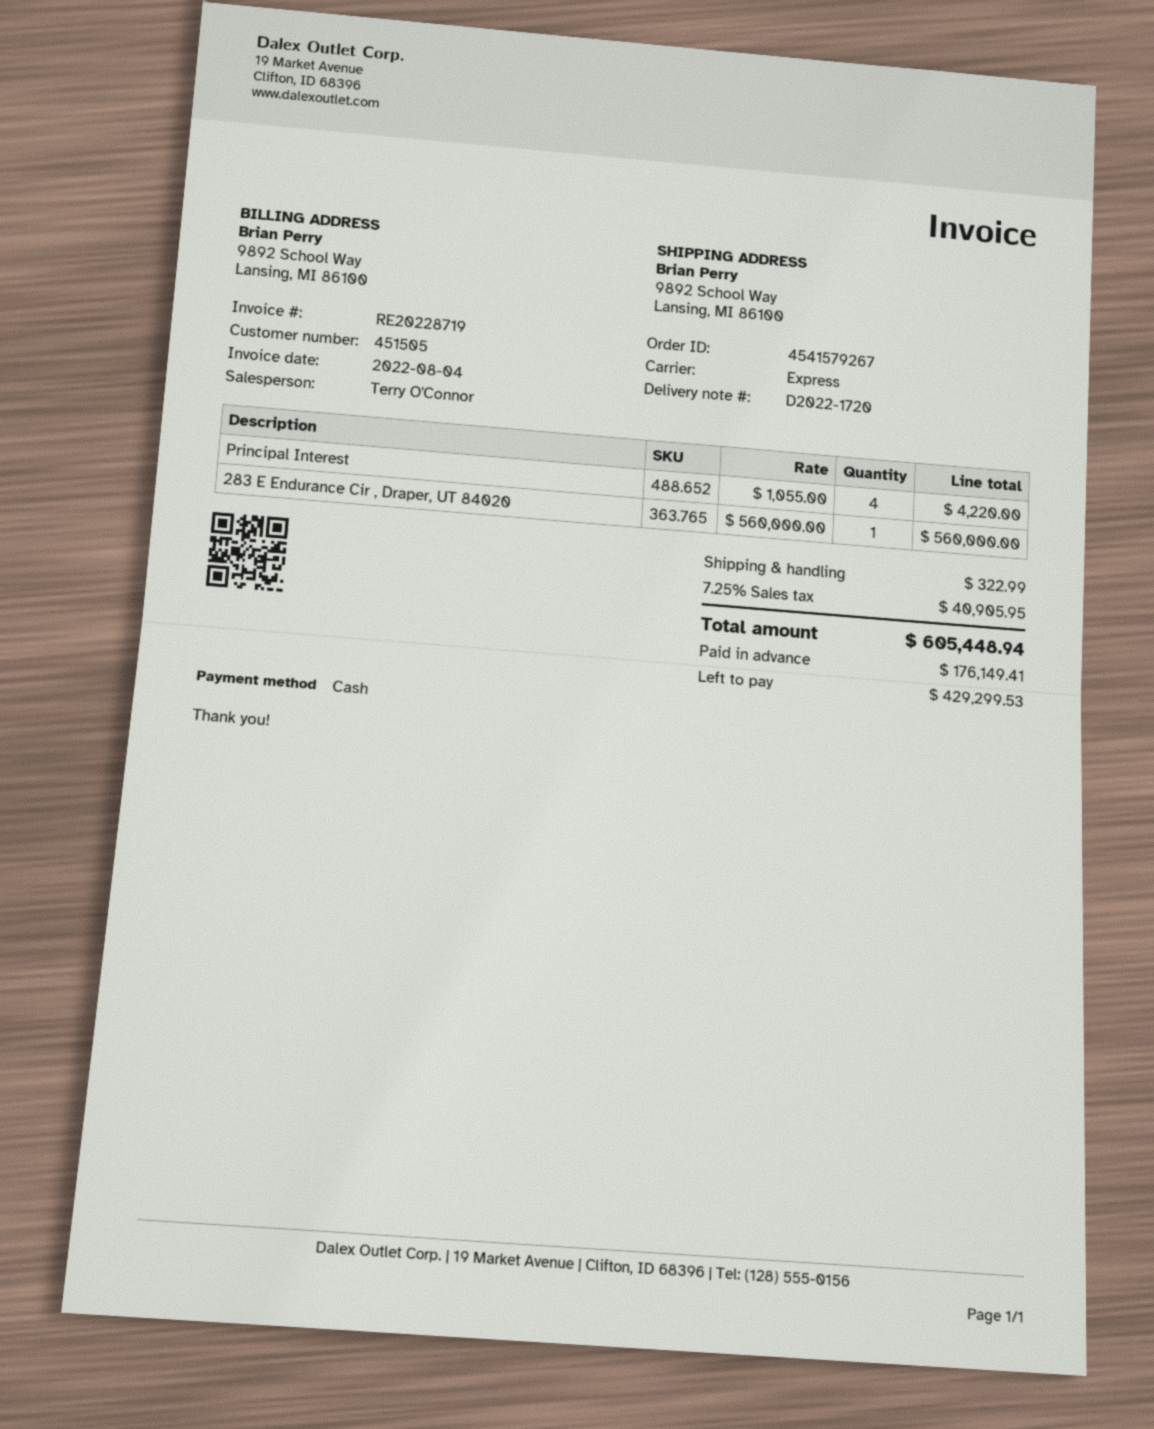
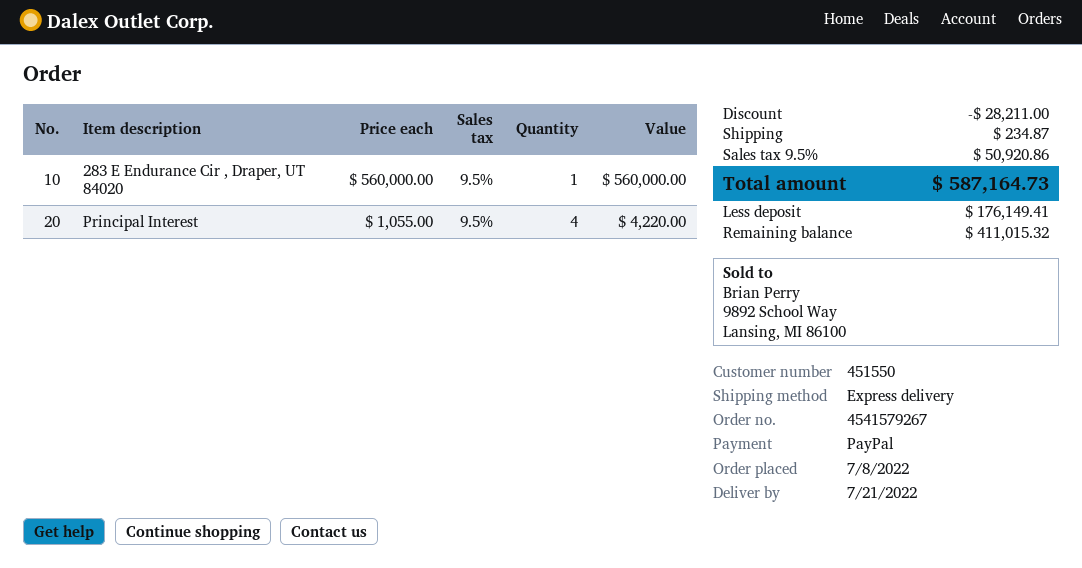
customer number: 451505 -> 451550
payment method: cash -> PayPal
discount: none -> 28211.00
shipping: 322.99 -> 234.87
tax: 7.25% = 40905.95 -> 9.5% = 50920.86
total: 605448.94 -> 587164.73
balance: 429299.53 -> 411015.32

